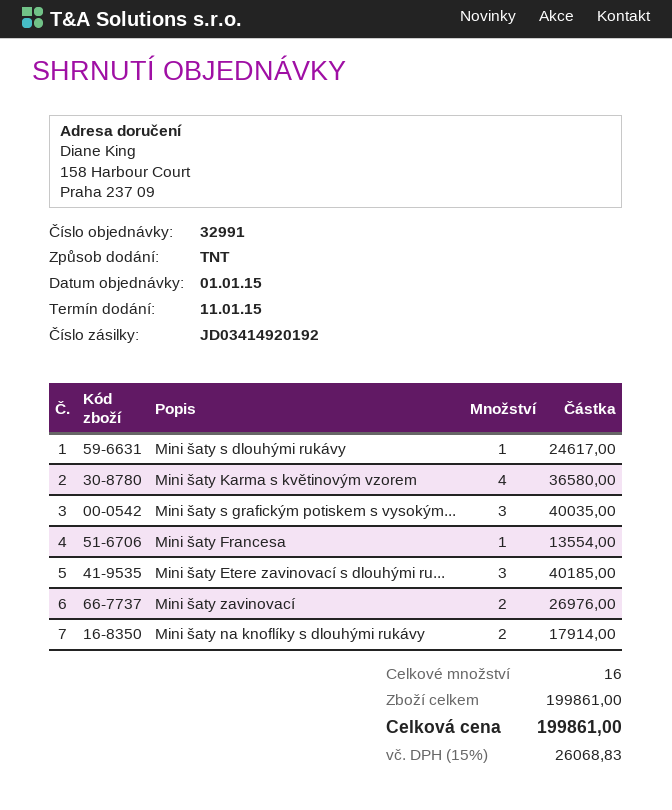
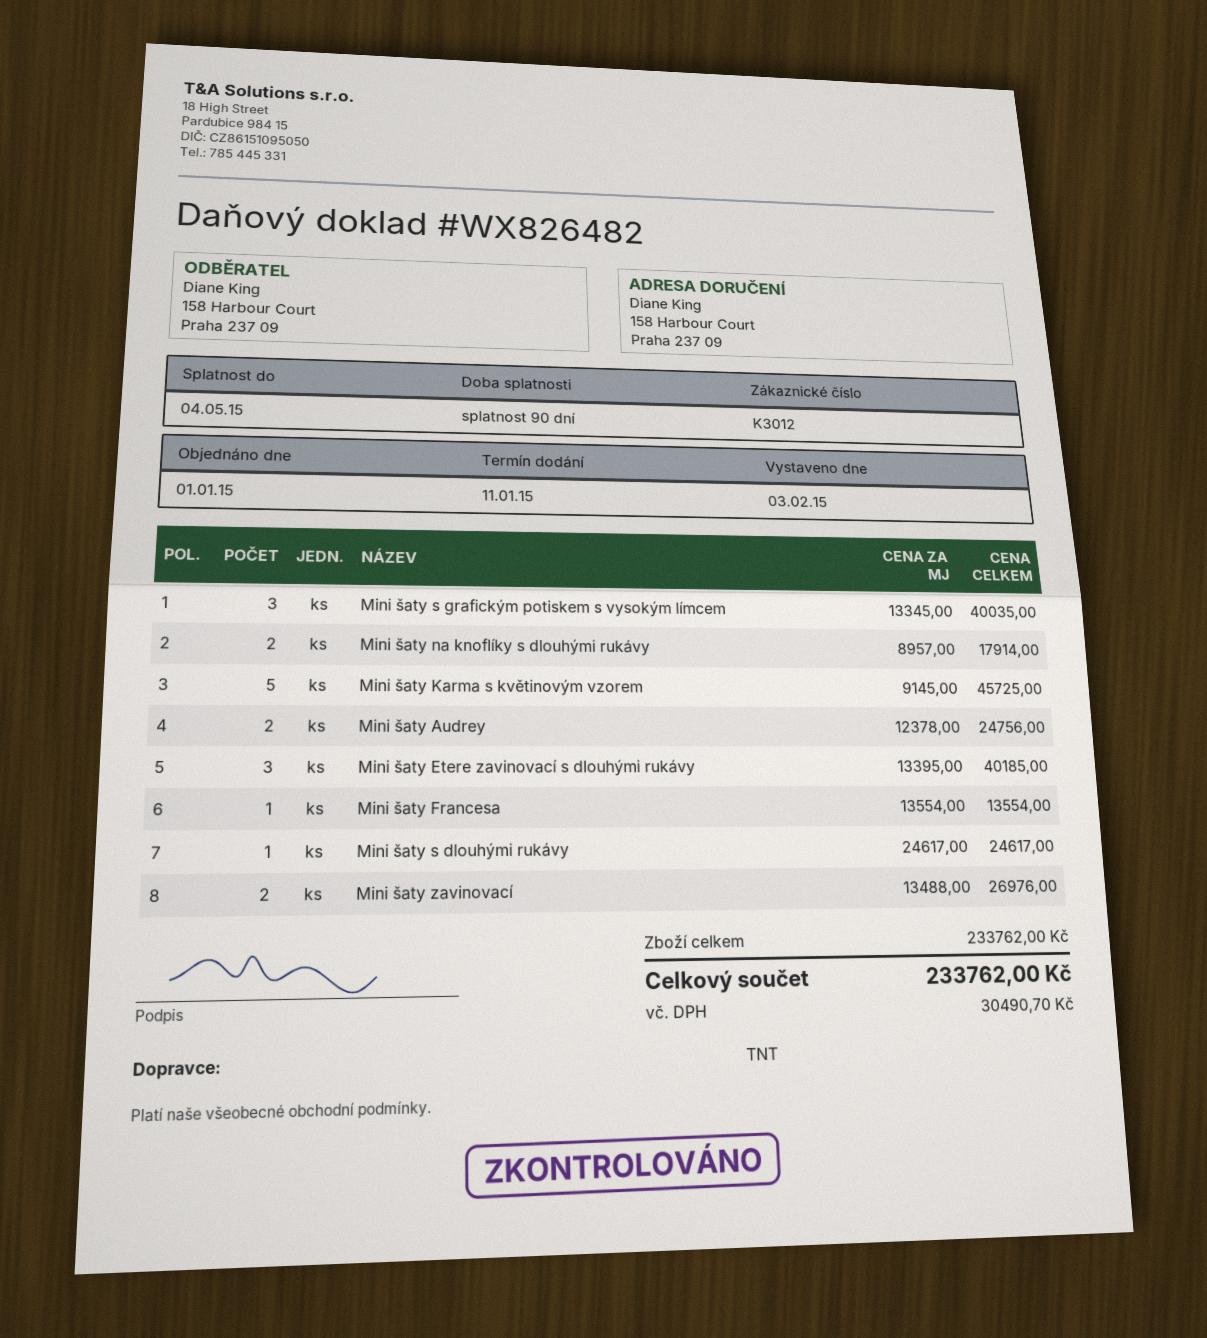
Mini šaty Karma s květinovým vzorem: 4 for 36580.00 -> 5 for 45725.00
Mini šaty Audrey: none -> 2 for 24756.00
subtotal: 199861.00 -> 233762.00
tax: 26068.83 -> 30490.70
total: 199861.00 -> 233762.00

